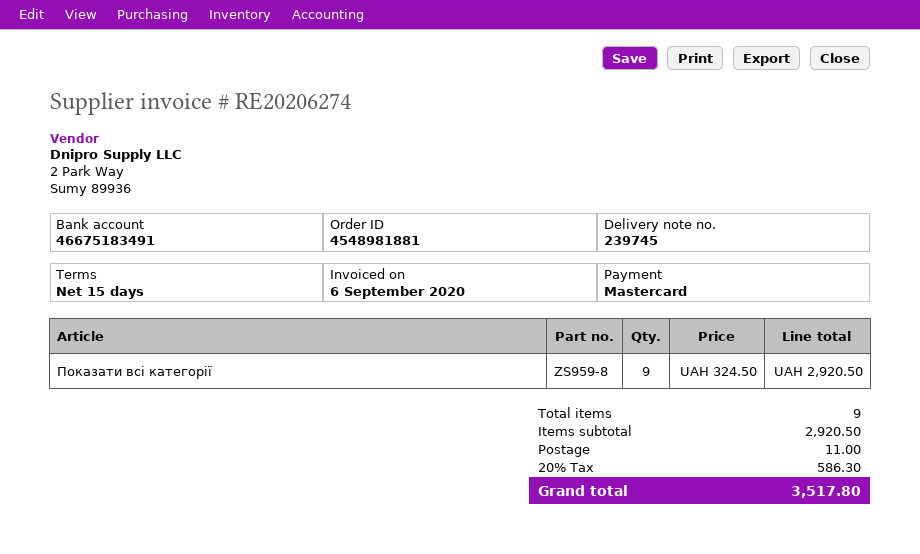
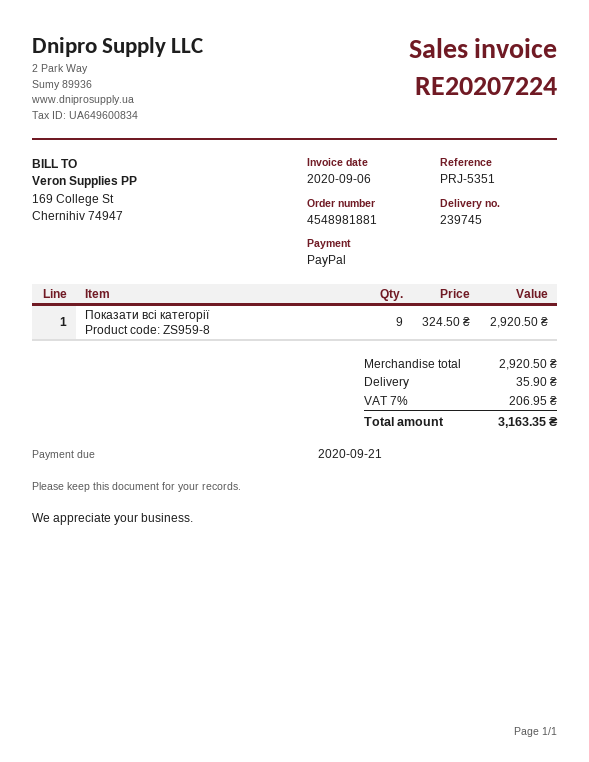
invoice number: RE20206274 -> RE20207224
payment method: Mastercard -> PayPal
shipping: 11.00 -> 35.90
tax: 20% = 586.30 -> 7% = 206.95
total: 3517.80 -> 3163.35

